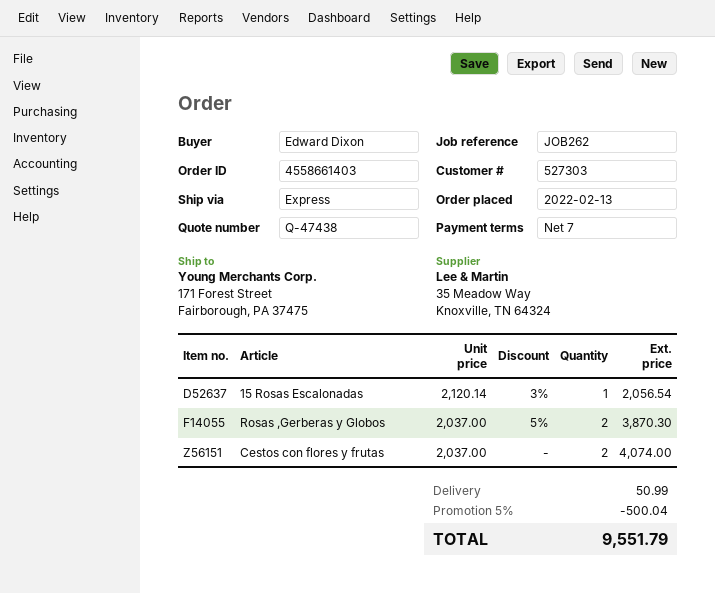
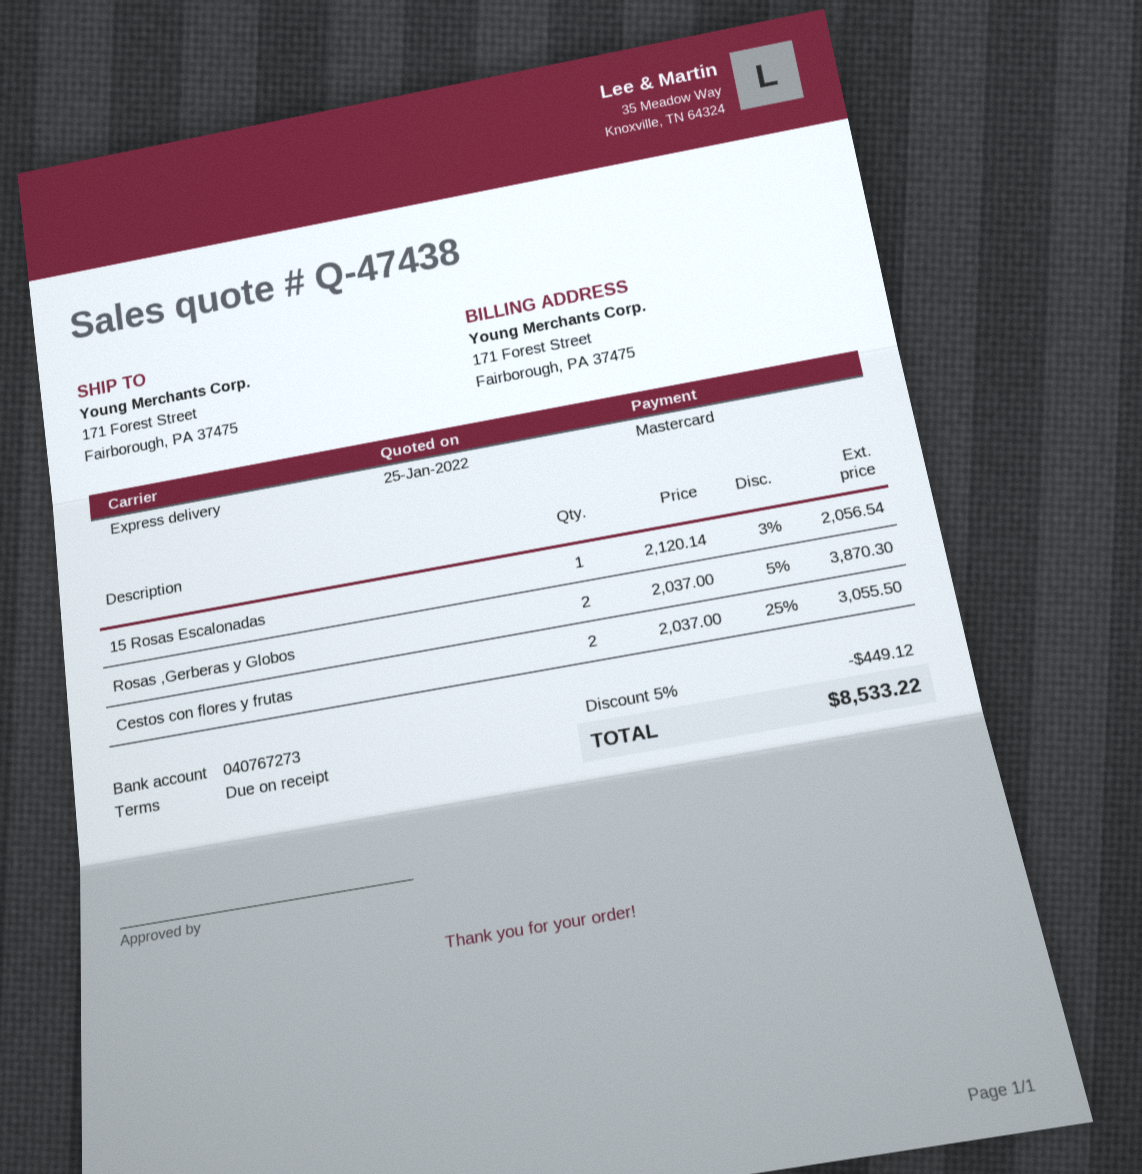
payment terms: 7 days -> on receipt
Cestos con flores y frutas: 2 x 2037.00 = 4074.00 -> 2 x 2037.00 - 25% = 3055.50
discount: 5% = 500.04 -> 5% = 449.12
shipping: 50.99 -> none
total: 9551.79 -> 8533.22

